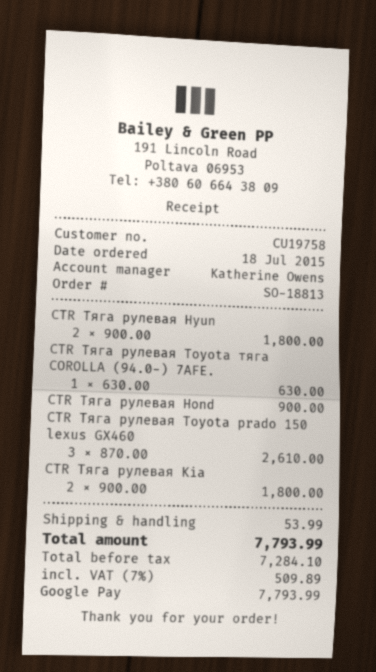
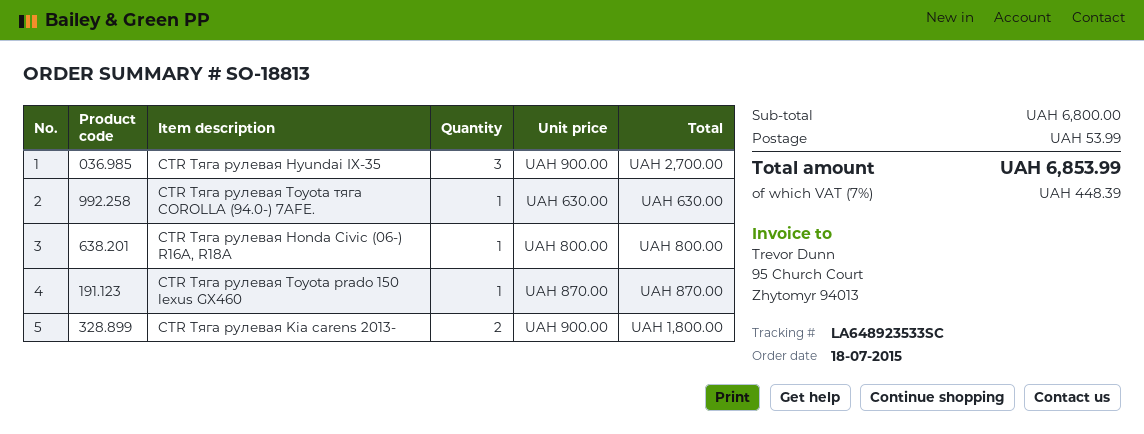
CTR Тяга рулевая Hyun: 2 x 900.00 = 1800.00 -> 3 x 900.00 = 2700.00
CTR Тяга рулевая Hond: 1 x 900.00 = 900.00 -> 1 x 800.00 = 800.00
CTR Тяга рулевая Toyota prado 150 lexus GX460: 3 x 870.00 = 2610.00 -> 1 x 870.00 = 870.00
tax: 7% = 509.89 -> 7% = 448.39
total: 7793.99 -> 6853.99

